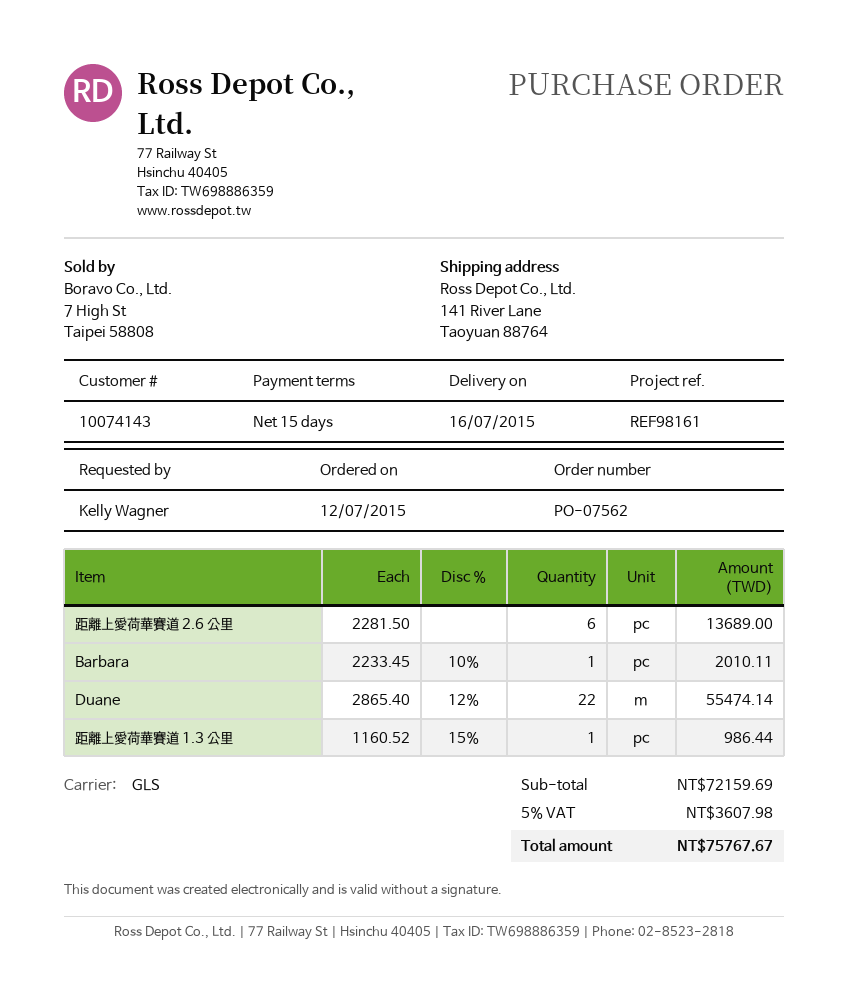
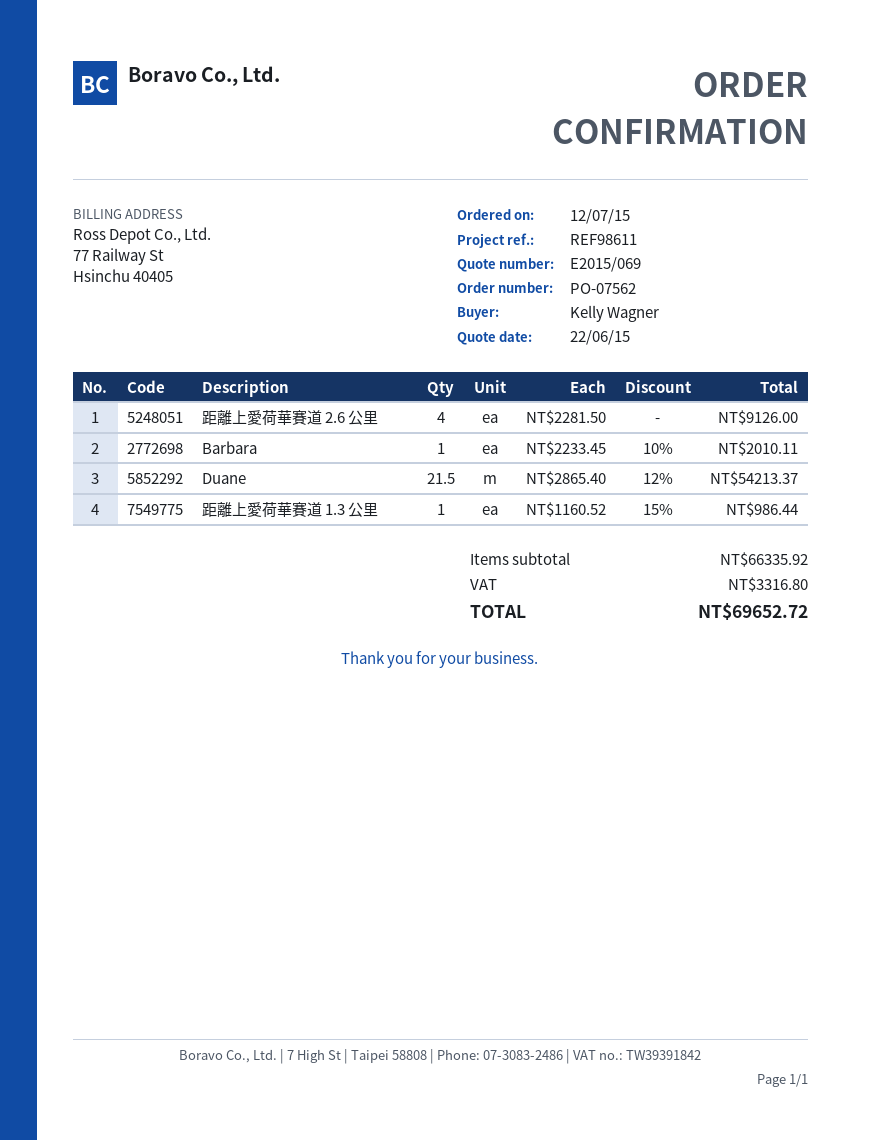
reference: REF98161 -> REF98611
距離上愛荷華賽道 2.6 公里: 6 x 2281.50 = 13689.00 -> 4 x 2281.50 = 9126.00
Duane: 22 x 2865.40 - 12% = 55474.14 -> 21.5 x 2865.40 - 12% = 54213.37
subtotal: 72159.69 -> 66335.92
tax: 3607.98 -> 3316.80
total: 75767.67 -> 69652.72

